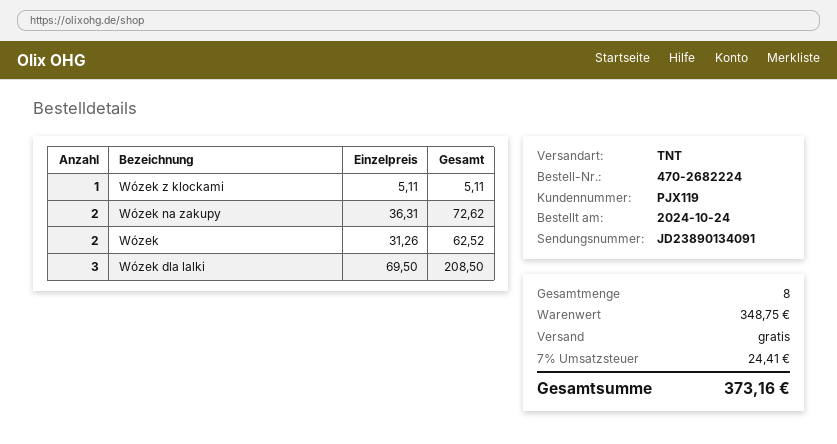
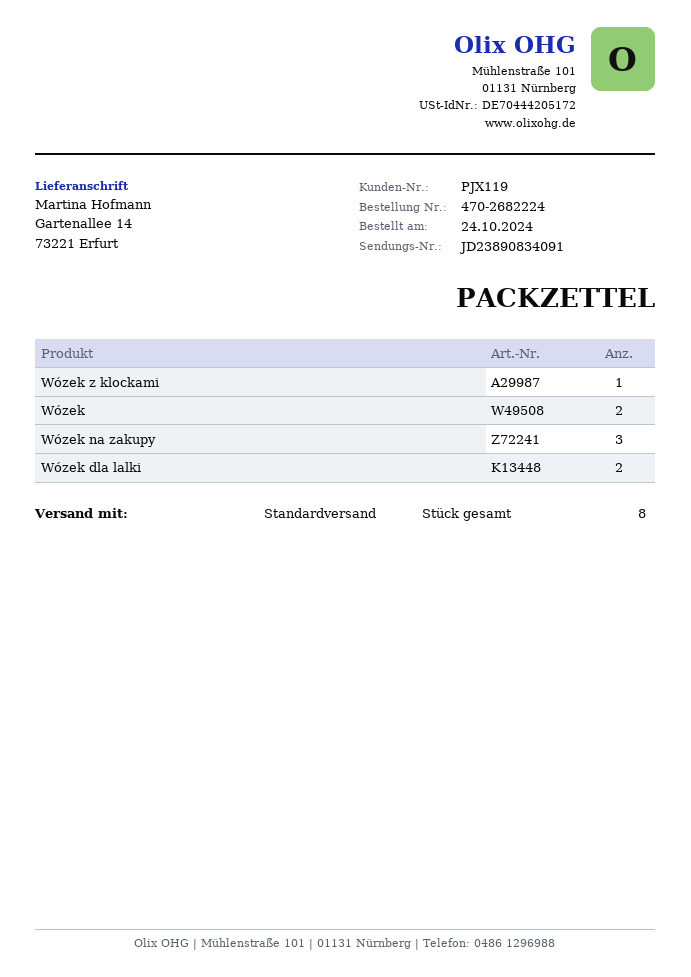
shipping method: TNT -> standard
tracking number: JD23890134091 -> JD23890834091
Wózek na zakupy: 2 -> 3
Wózek dla lalki: 3 -> 2

